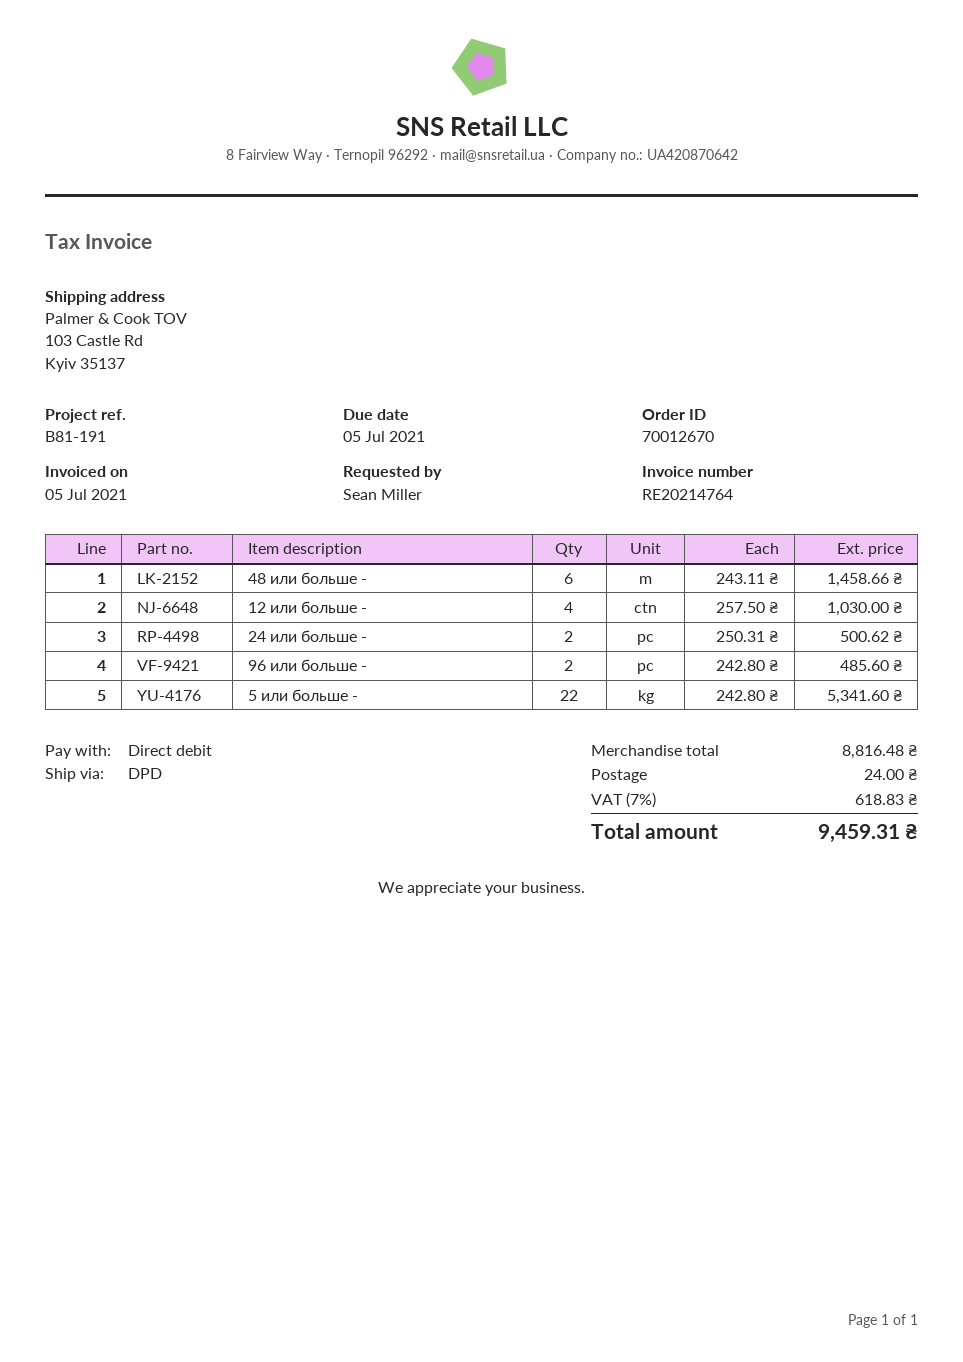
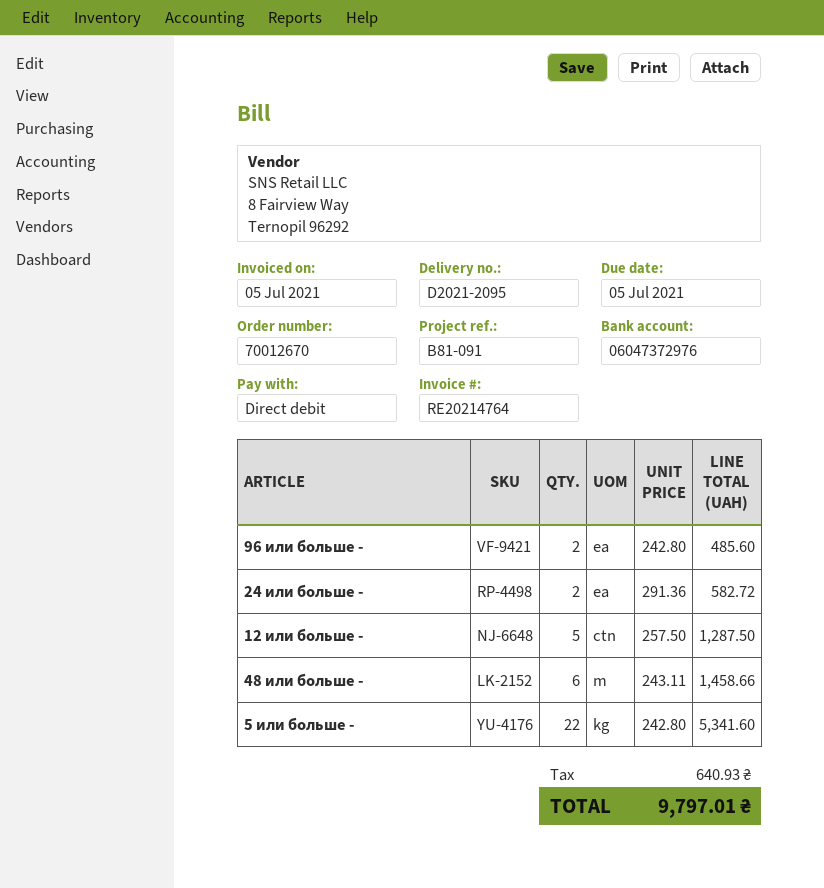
reference: B81-191 -> B81-091
12 или больше -: 4 x 257.50 = 1030.00 -> 5 x 257.50 = 1287.50
24 или больше -: 2 x 250.31 = 500.62 -> 2 x 291.36 = 582.72
shipping: 24.00 -> none
tax: 618.83 -> 640.93
total: 9459.31 -> 9797.01

